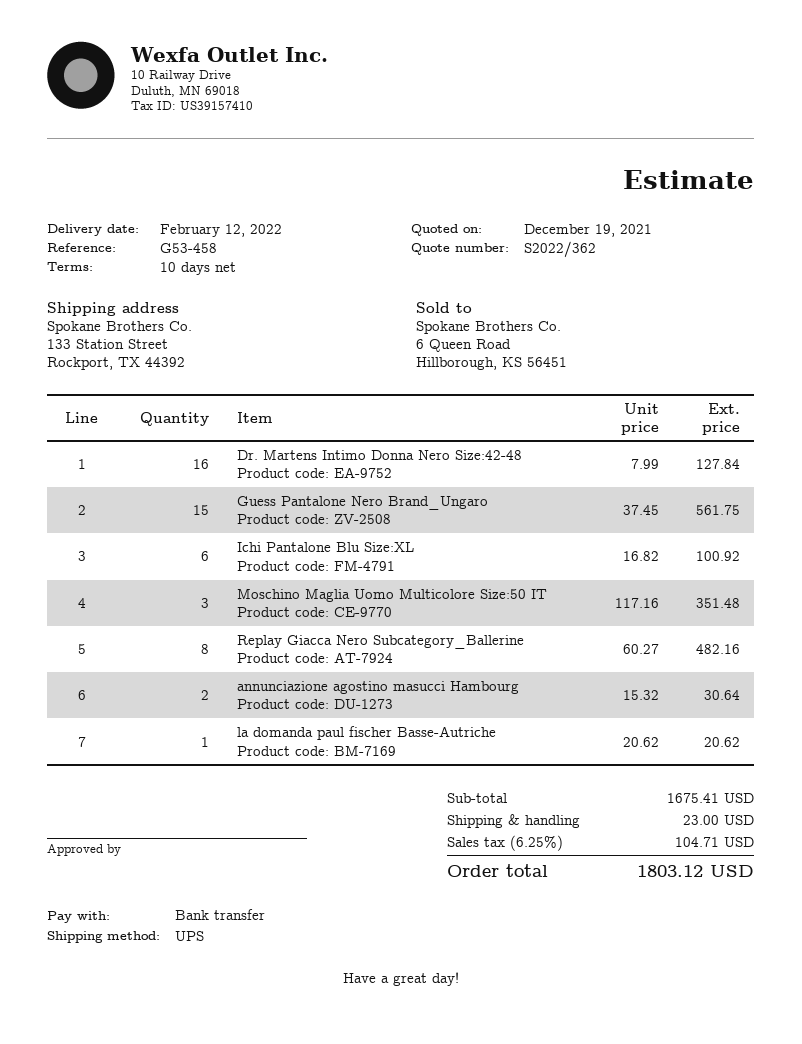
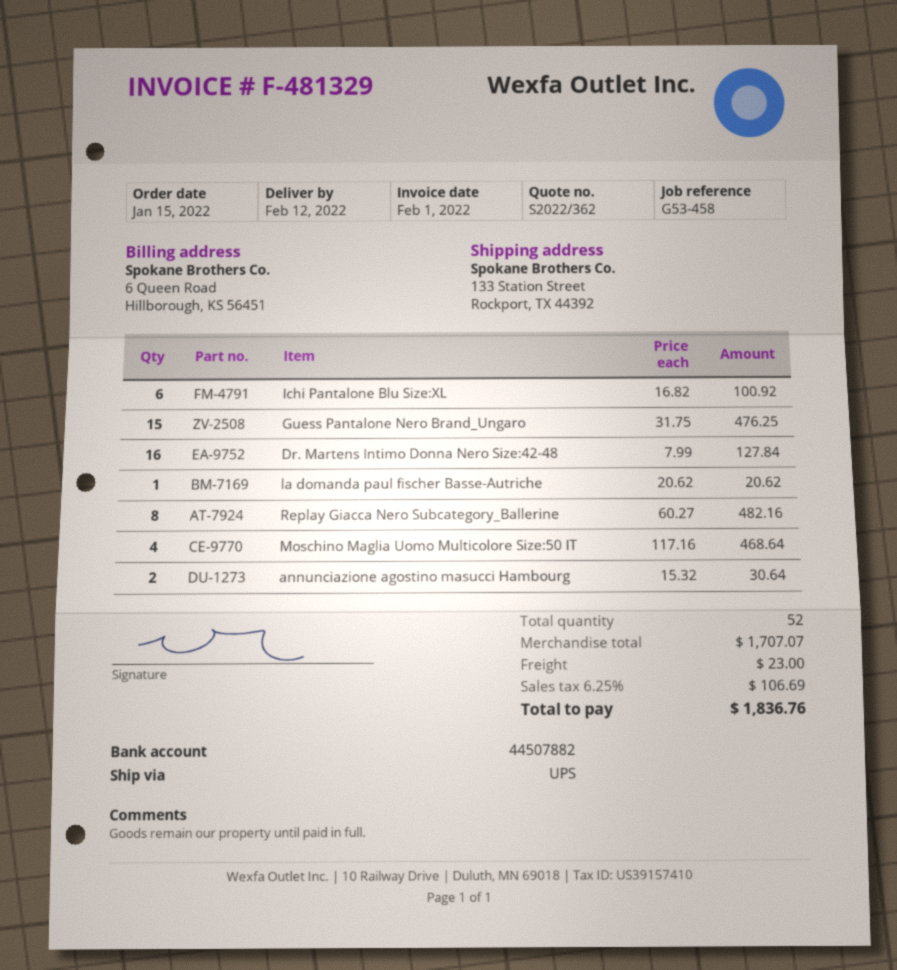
Guess Pantalone Nero Brand_Ungaro: 15 x 37.45 = 561.75 -> 15 x 31.75 = 476.25
Moschino Maglia Uomo Multicolore Size:50 IT: 3 x 117.16 = 351.48 -> 4 x 117.16 = 468.64
subtotal: 1675.41 -> 1707.07
tax: 6.25% = 104.71 -> 6.25% = 106.69
total: 1803.12 -> 1836.76

